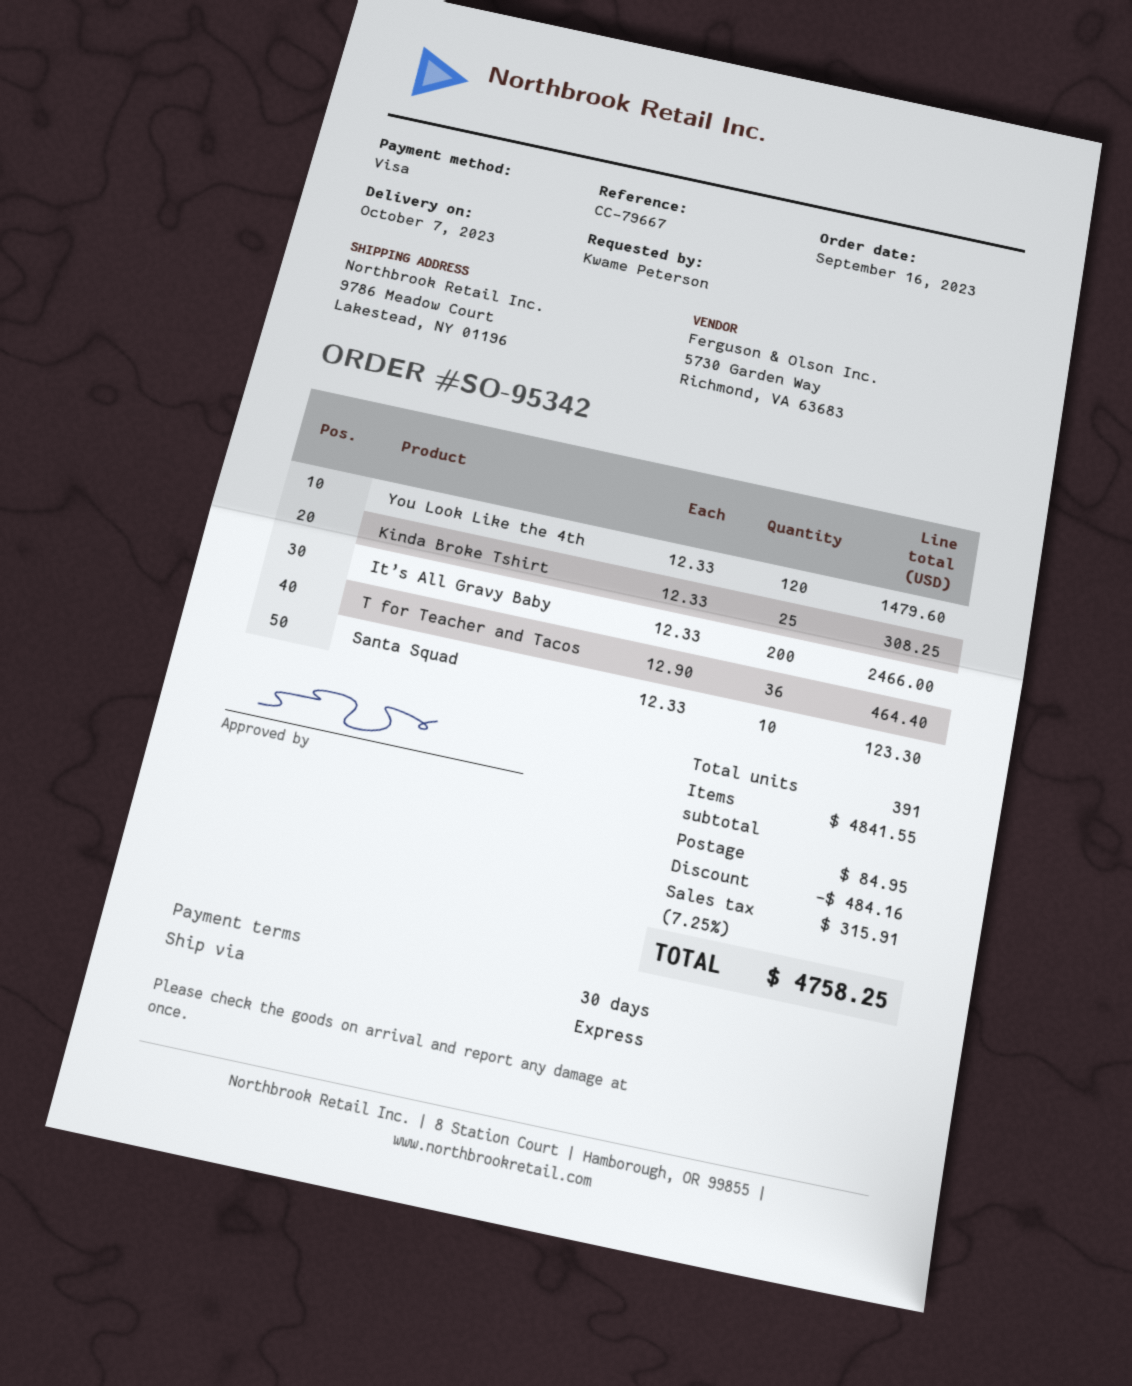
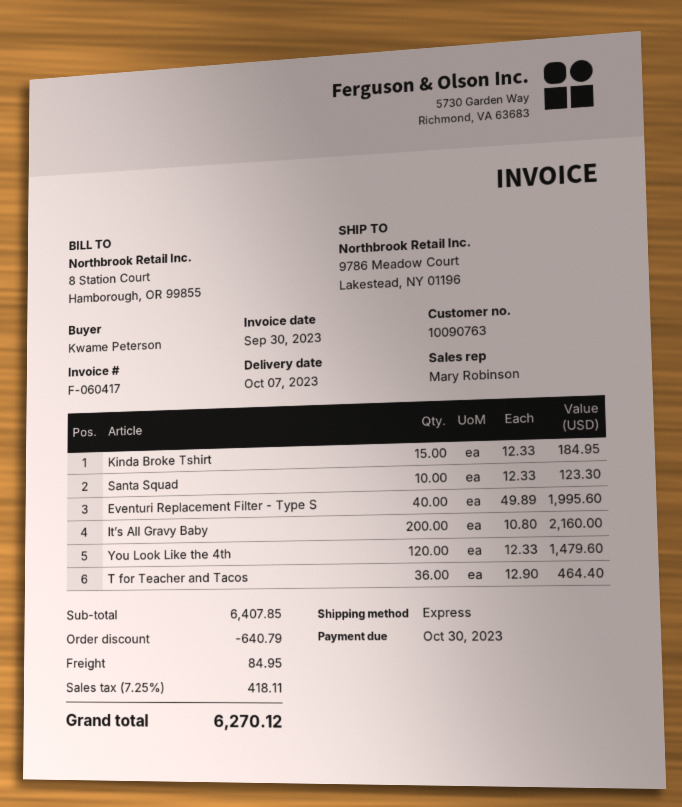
Kinda Broke Tshirt: 25 x 12.33 = 308.25 -> 15 x 12.33 = 184.95
It’s All Gravy Baby: 200 x 12.33 = 2466.00 -> 200 x 10.80 = 2160.00
Eventuri Replacement Filter - Type S: none -> 40 x 49.89 = 1995.60
subtotal: 4841.55 -> 6407.85
discount: 484.16 -> 640.79
tax: 7.25% = 315.91 -> 7.25% = 418.11
total: 4758.25 -> 6270.12

